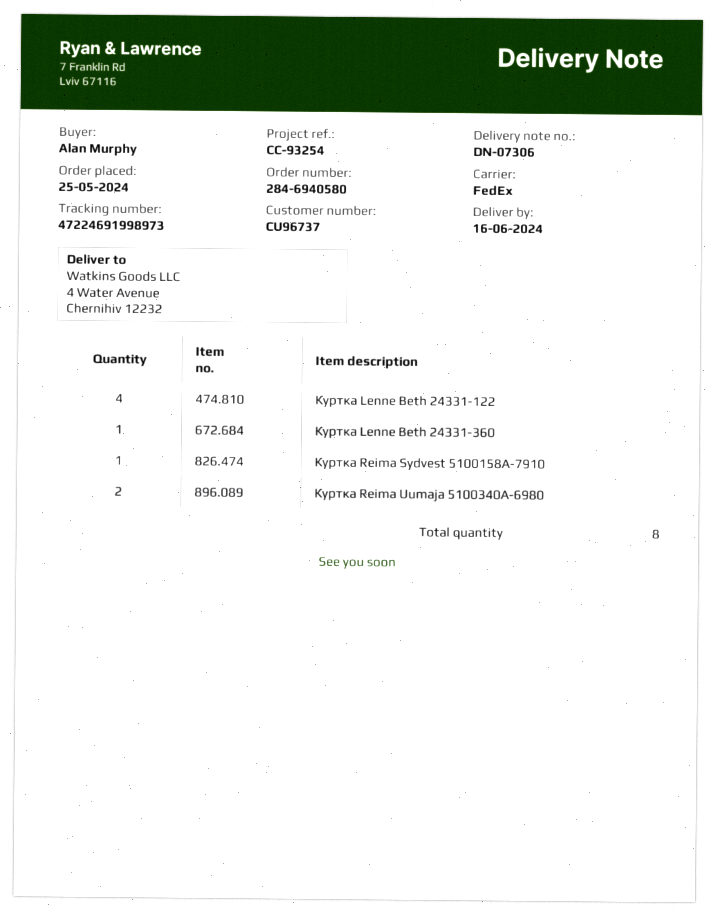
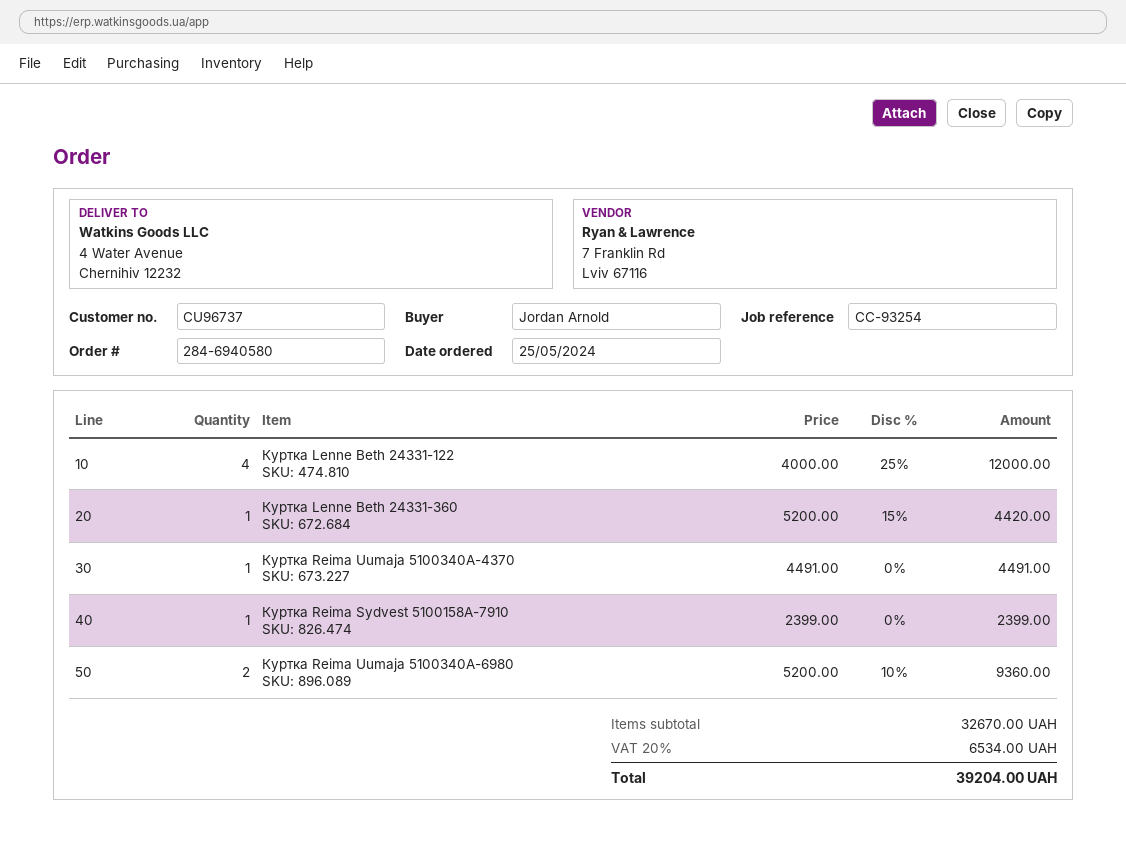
ordered by: Alan Murphy -> Jordan Arnold
Куртка Reima Uumaja 5100340A-4370: none -> 1

